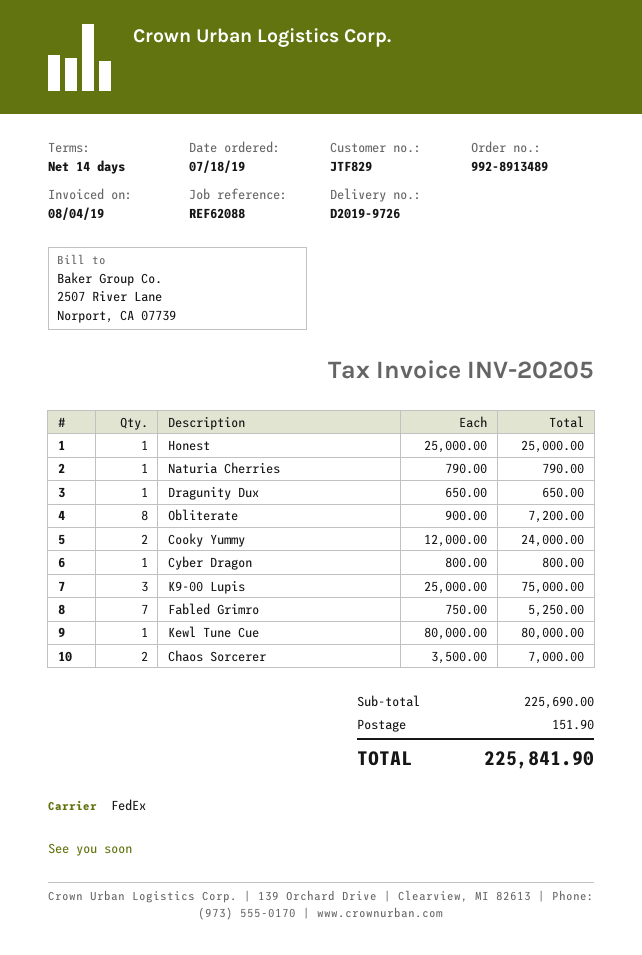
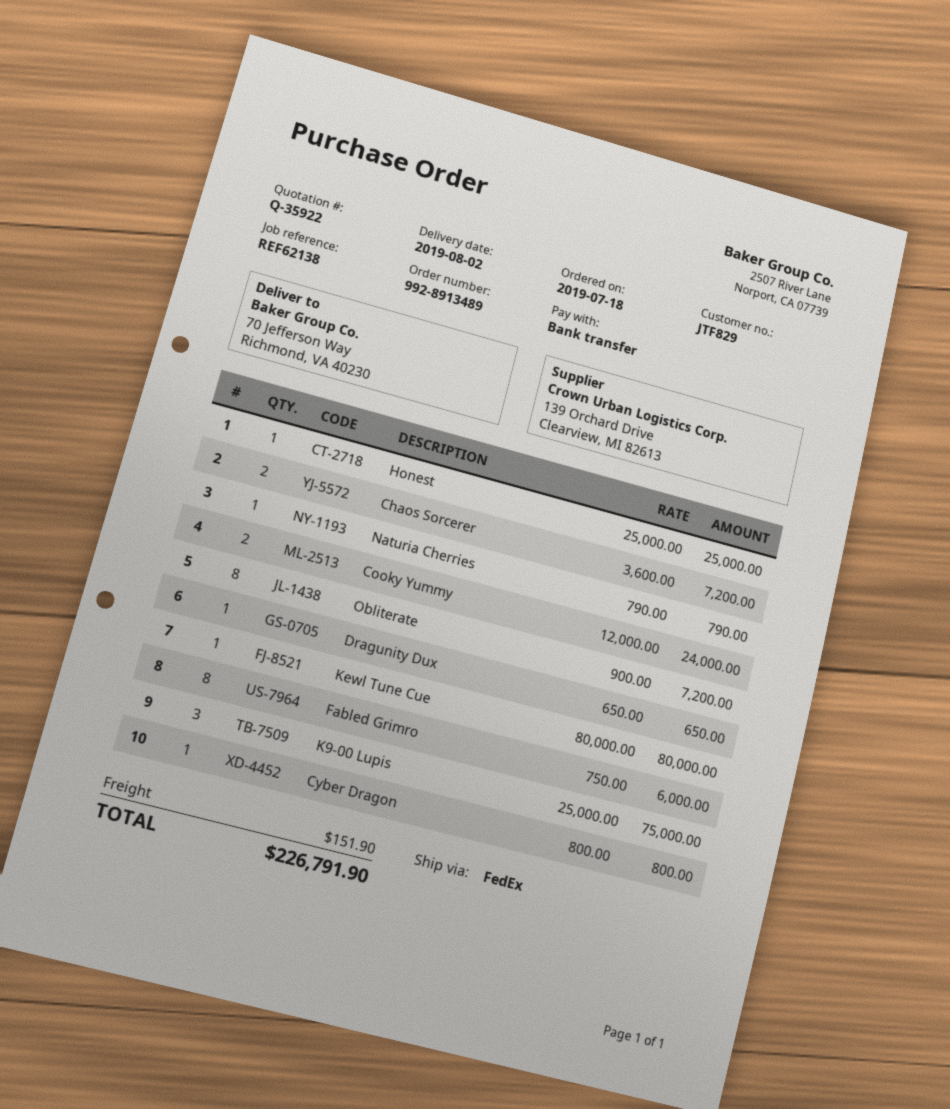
reference: REF62088 -> REF62138
Fabled Grimro: 7 x 750.00 = 5250.00 -> 8 x 750.00 = 6000.00
Chaos Sorcerer: 2 x 3500.00 = 7000.00 -> 2 x 3600.00 = 7200.00
total: 225841.90 -> 226791.90

